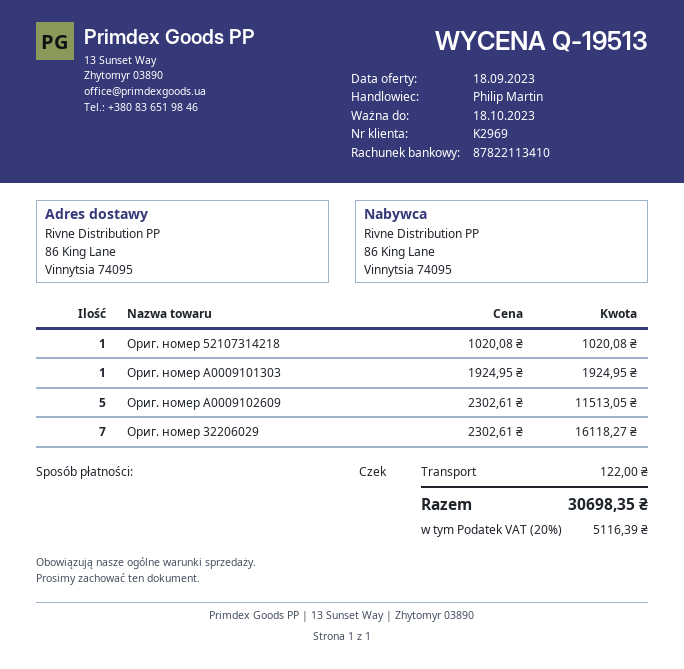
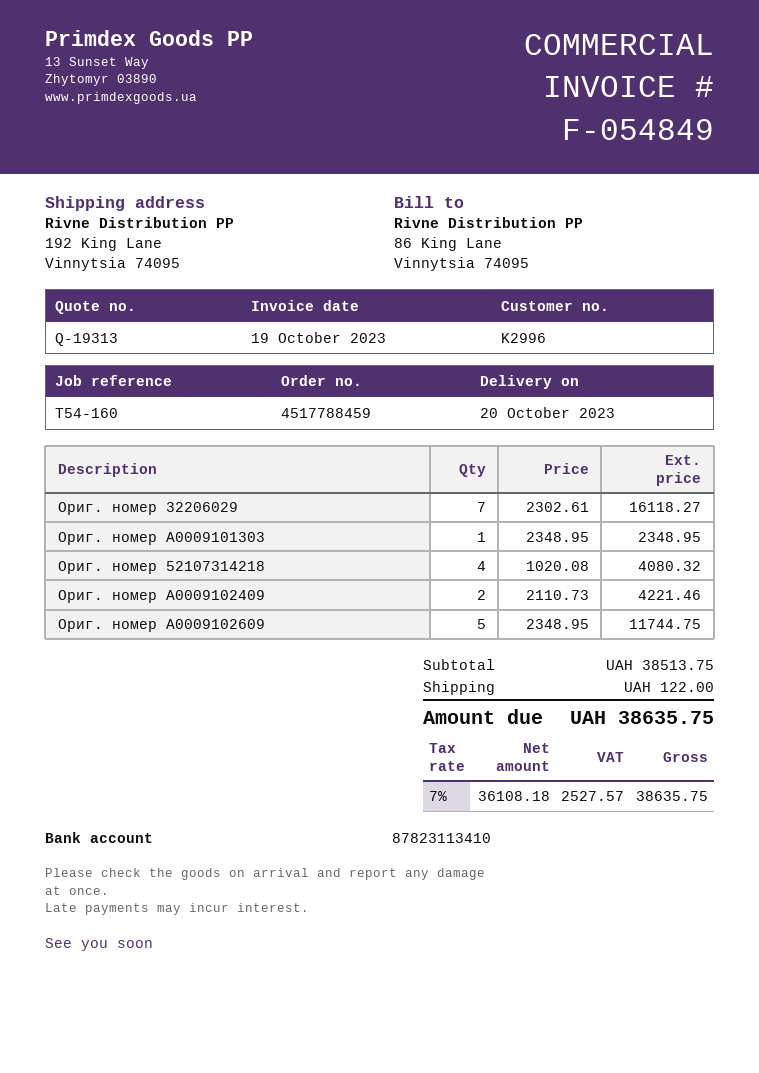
quote number: Q-19513 -> Q-19313
customer number: K2969 -> K2996
bank account: 87822113410 -> 87823113410
ship to: 86 King Lane, Vinnytsia 74095 -> 192 King Lane, Vinnytsia 74095
Ориг. номер 52107314218: 1 x 1020.08 = 1020.08 -> 4 x 1020.08 = 4080.32
Ориг. номер A0009101303: 1 x 1924.95 = 1924.95 -> 1 x 2348.95 = 2348.95
Ориг. номер A0009102609: 5 x 2302.61 = 11513.05 -> 5 x 2348.95 = 11744.75
Ориг. номер A0009102409: none -> 2 x 2110.73 = 4221.46
tax: 20% = 5116.39 -> 7% = 2527.57
total: 30698.35 -> 38635.75

